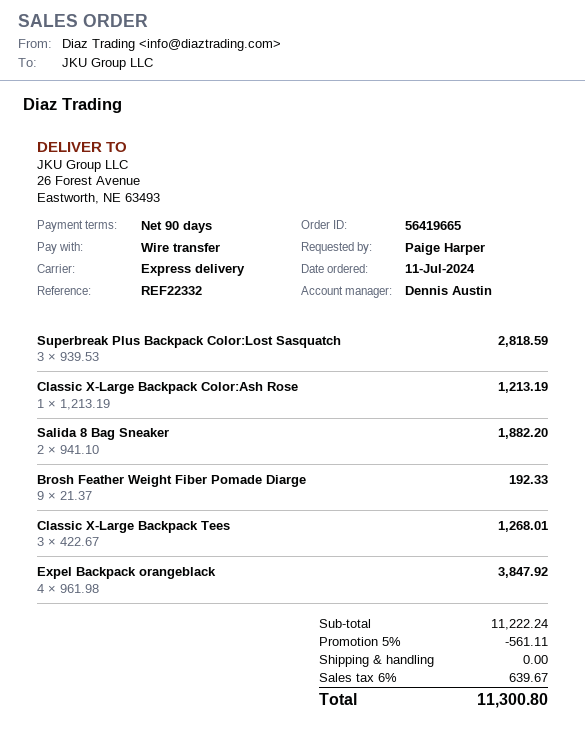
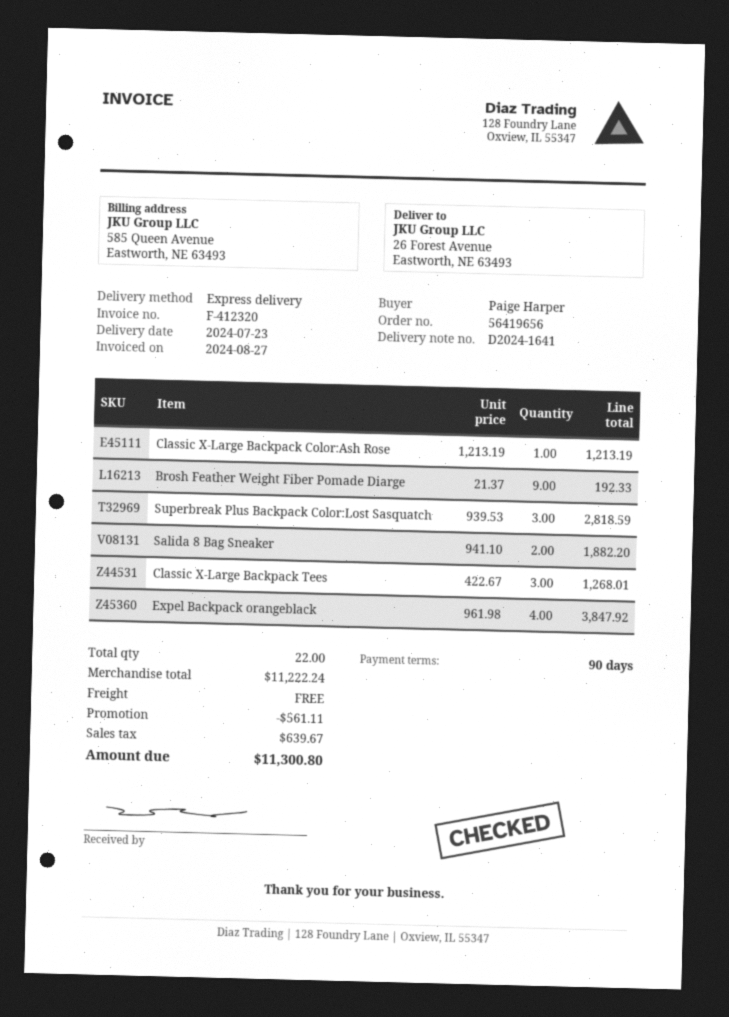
order number: 56419665 -> 56419656

